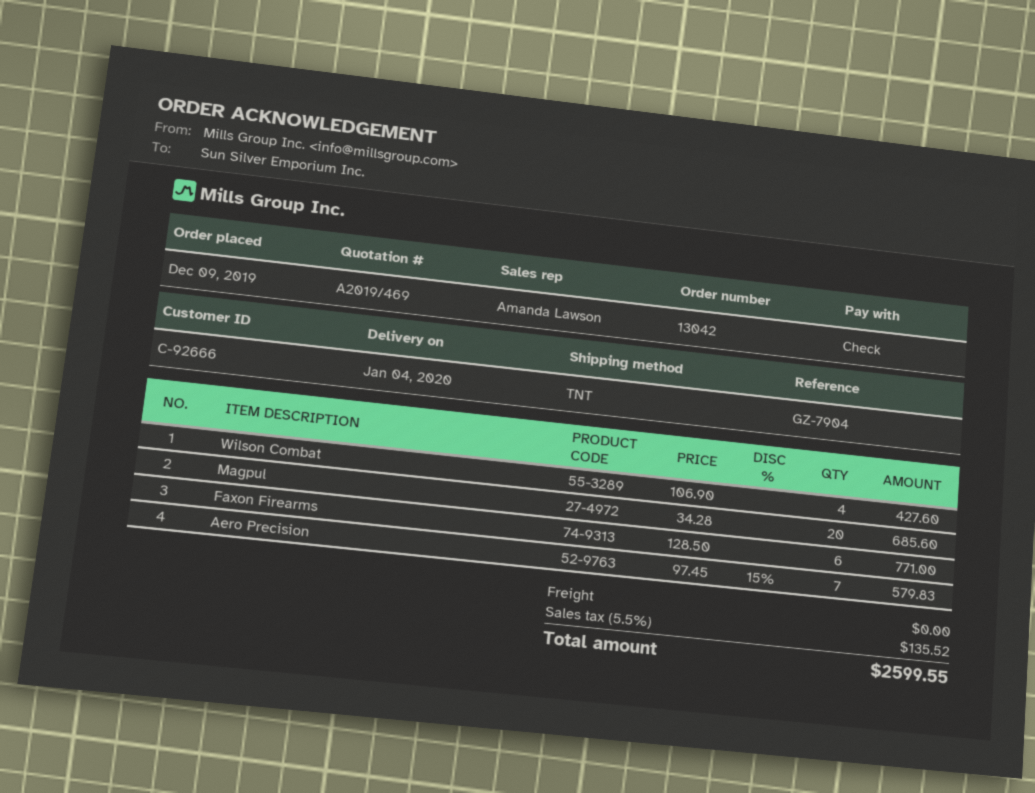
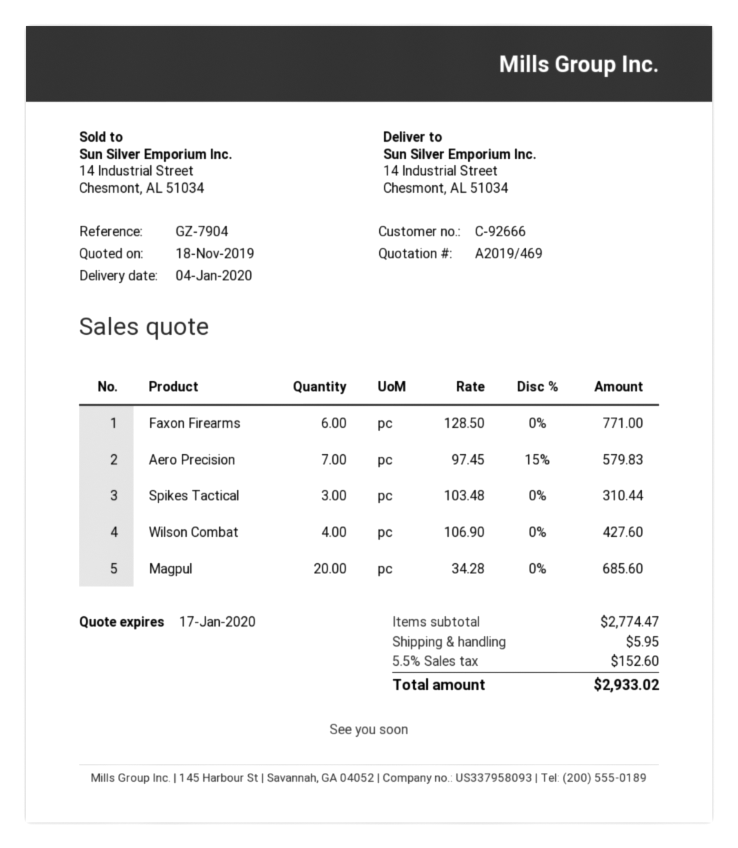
Spikes Tactical: none -> 3 x 103.48 = 310.44
shipping: 0.00 -> 5.95
tax: 5.5% = 135.52 -> 5.5% = 152.60
total: 2599.55 -> 2933.02

